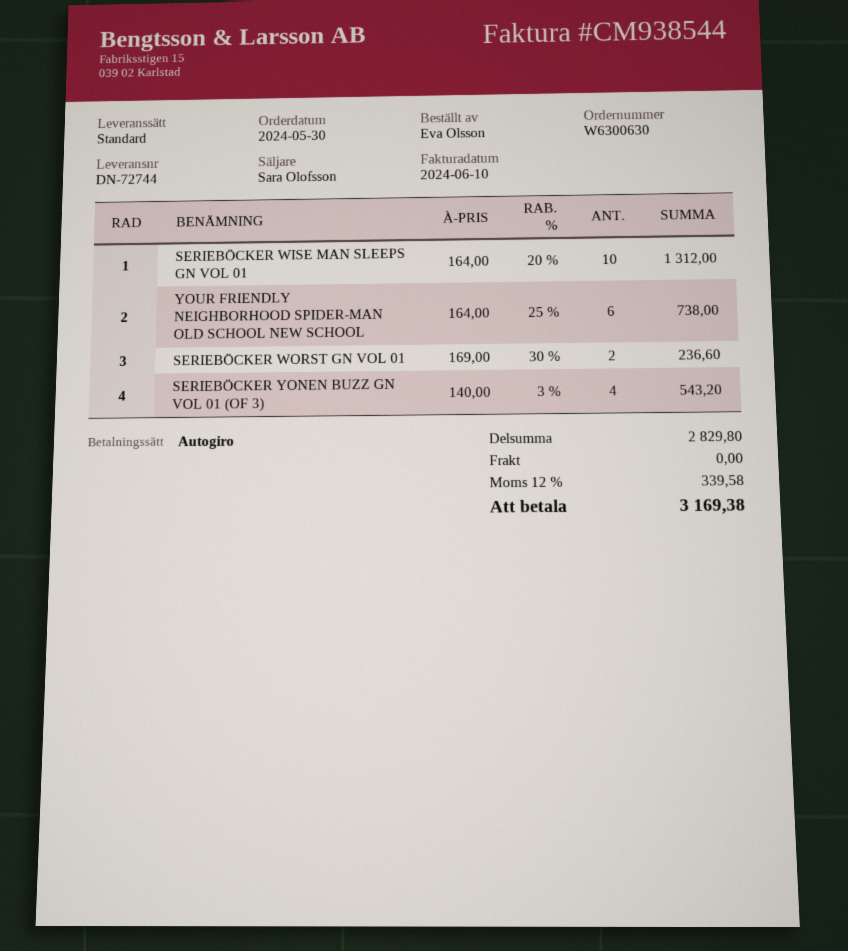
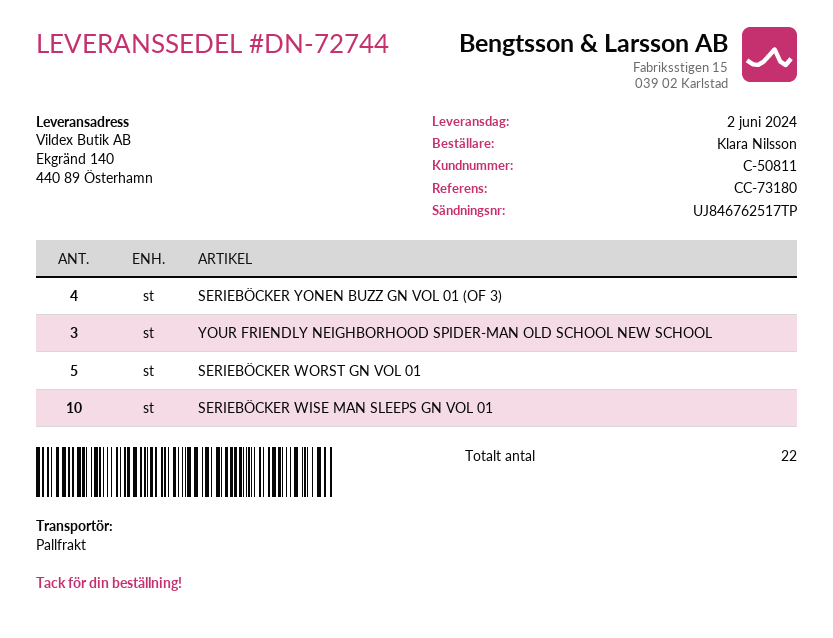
ordered by: Eva Olsson -> Klara Nilsson
shipping method: standard -> pallet freight
YOUR FRIENDLY NEIGHBORHOOD SPIDER-MAN OLD SCHOOL NEW SCHOOL: 6 -> 3
SERIEBÖCKER WORST GN VOL 01: 2 -> 5

